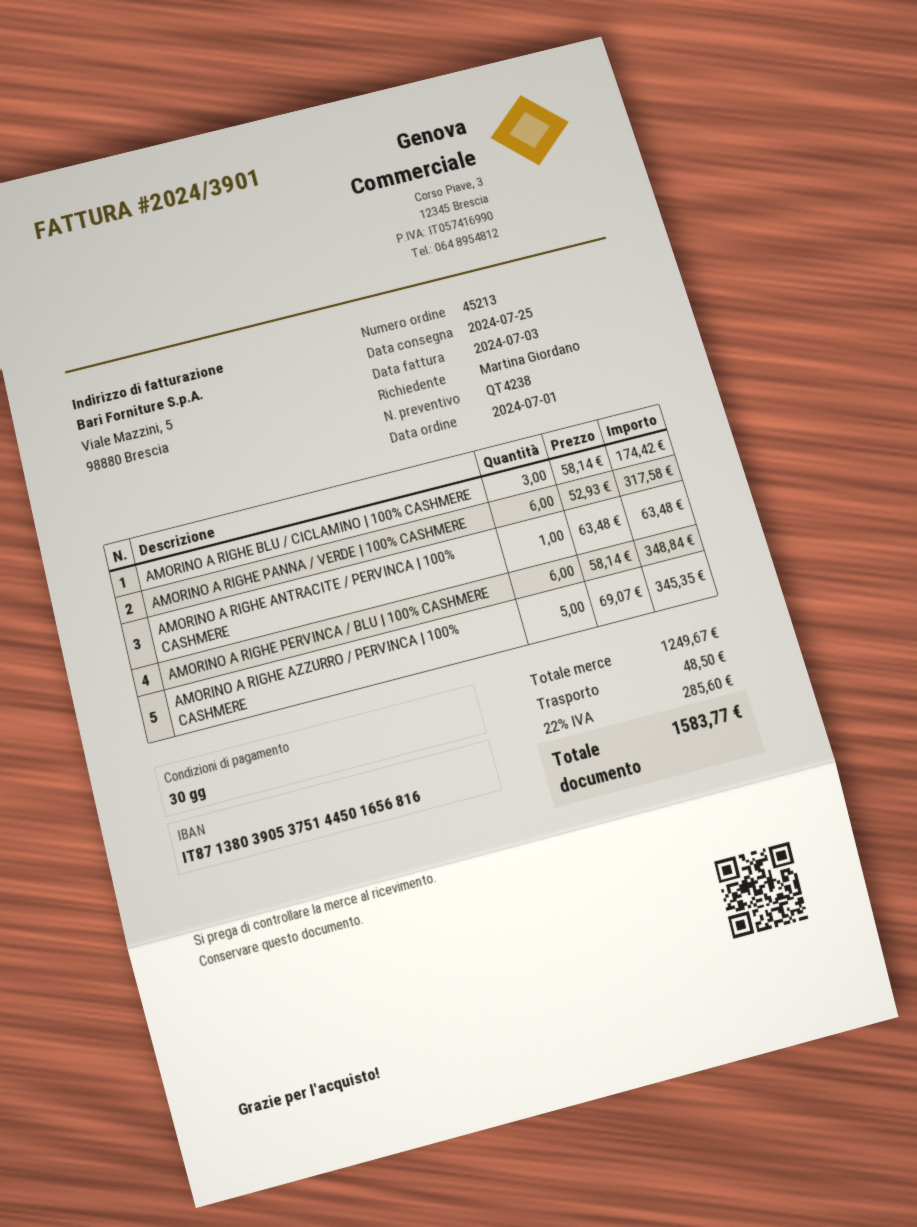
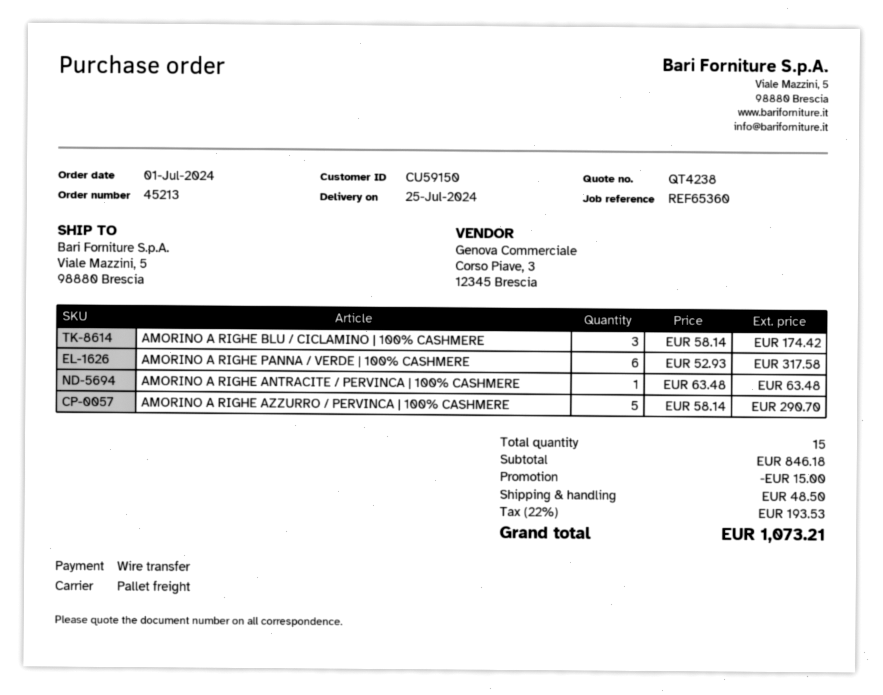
AMORINO A RIGHE PERVINCA / BLU | 100% CASHMERE: 6 x 58.14 = 348.84 -> none
AMORINO A RIGHE AZZURRO / PERVINCA | 100% CASHMERE: 5 x 69.07 = 345.35 -> 5 x 58.14 = 290.70
subtotal: 1249.67 -> 846.18
discount: none -> 15.00
tax: 22% = 285.60 -> 22% = 193.53
total: 1583.77 -> 1073.21

